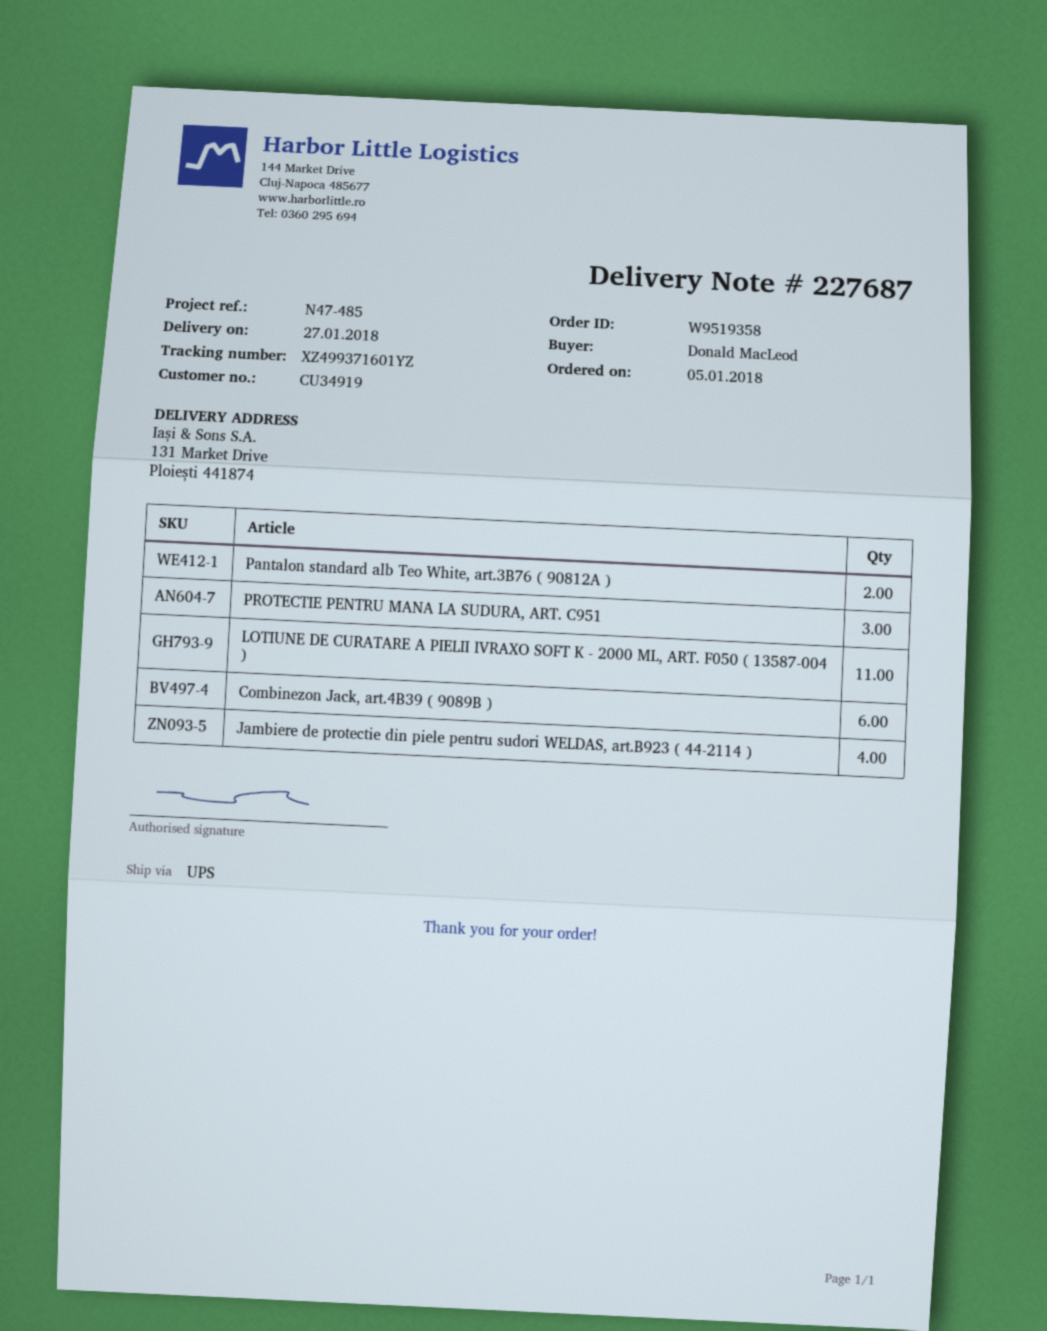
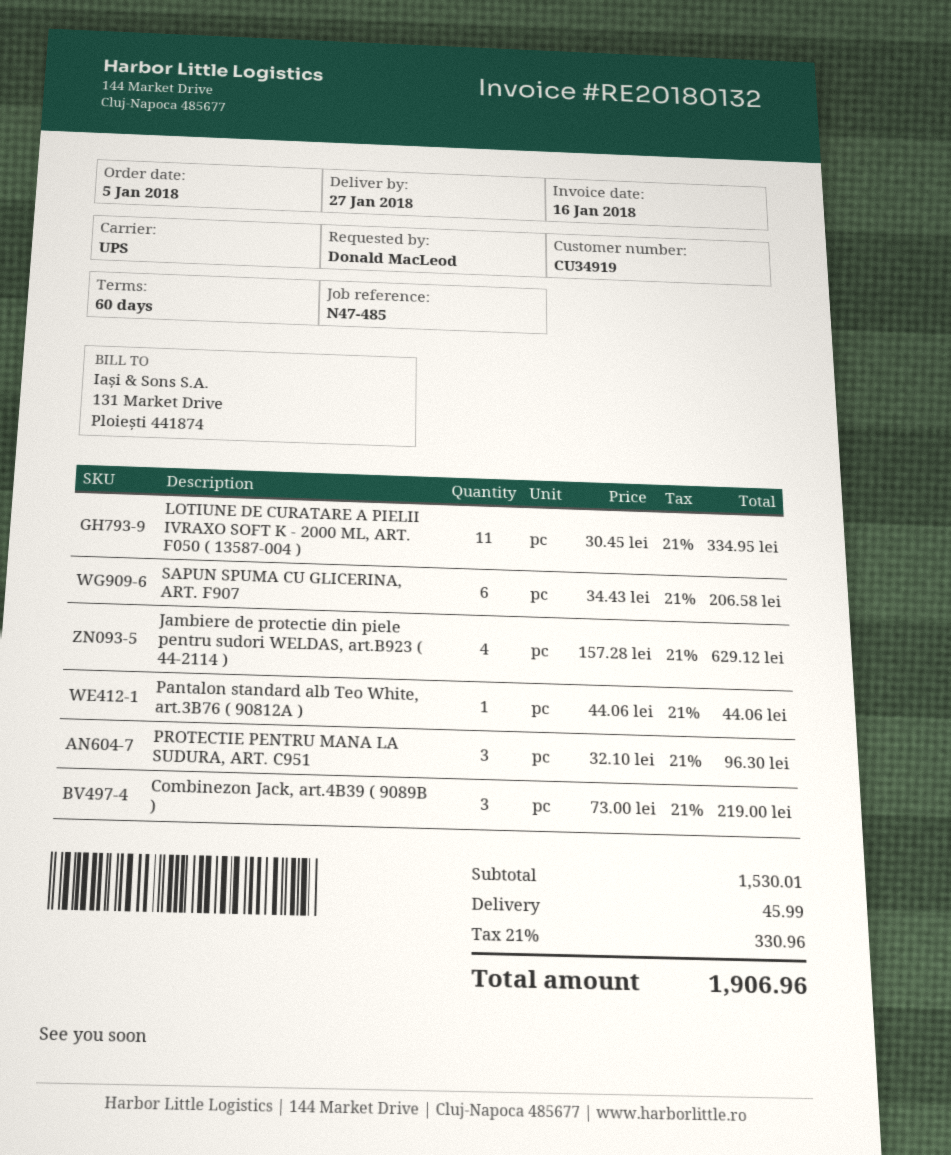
Pantalon standard alb Teo White, art.3B76 ( 90812A ): 2 -> 1
Combinezon Jack, art.4B39 ( 9089B ): 6 -> 3
SAPUN SPUMA CU GLICERINA, ART. F907: none -> 6

